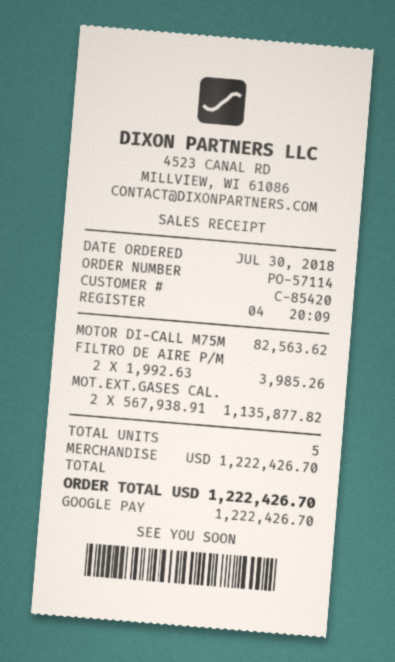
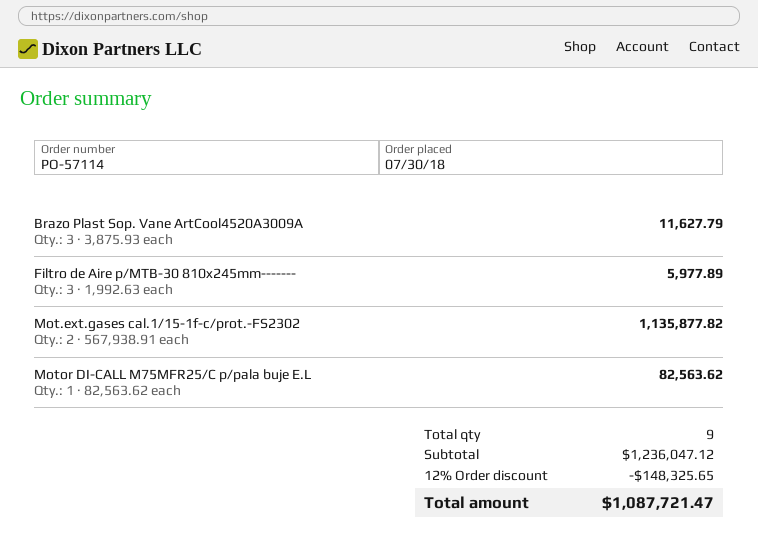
FILTRO DE AIRE P/M: 2 x 1992.63 = 3985.26 -> 3 x 1992.63 = 5977.89
Brazo Plast Sop. Vane ArtCool4520A3009A: none -> 3 x 3875.93 = 11627.79
total quantity: 5 -> 9
subtotal: 1222426.70 -> 1236047.12
discount: none -> 12% = 148325.65
total: 1222426.70 -> 1087721.47

